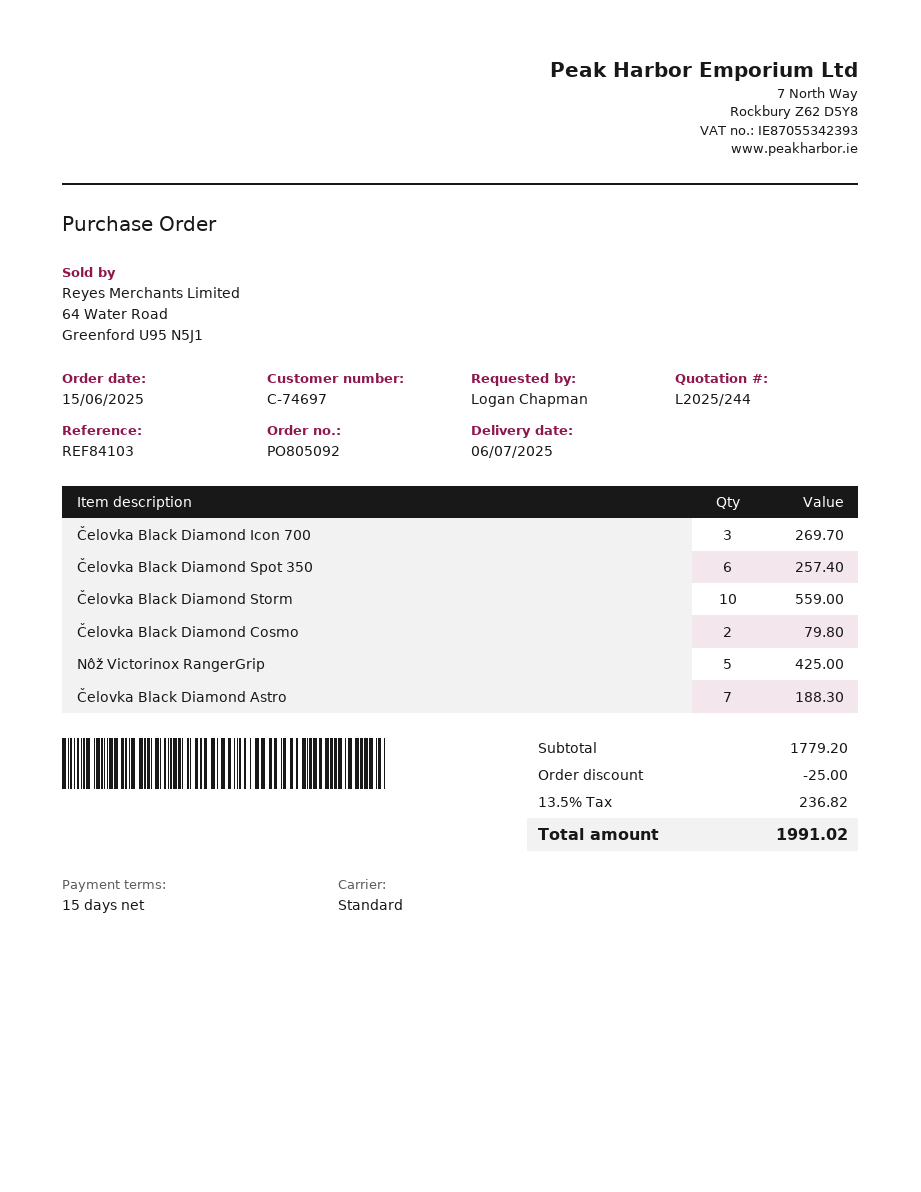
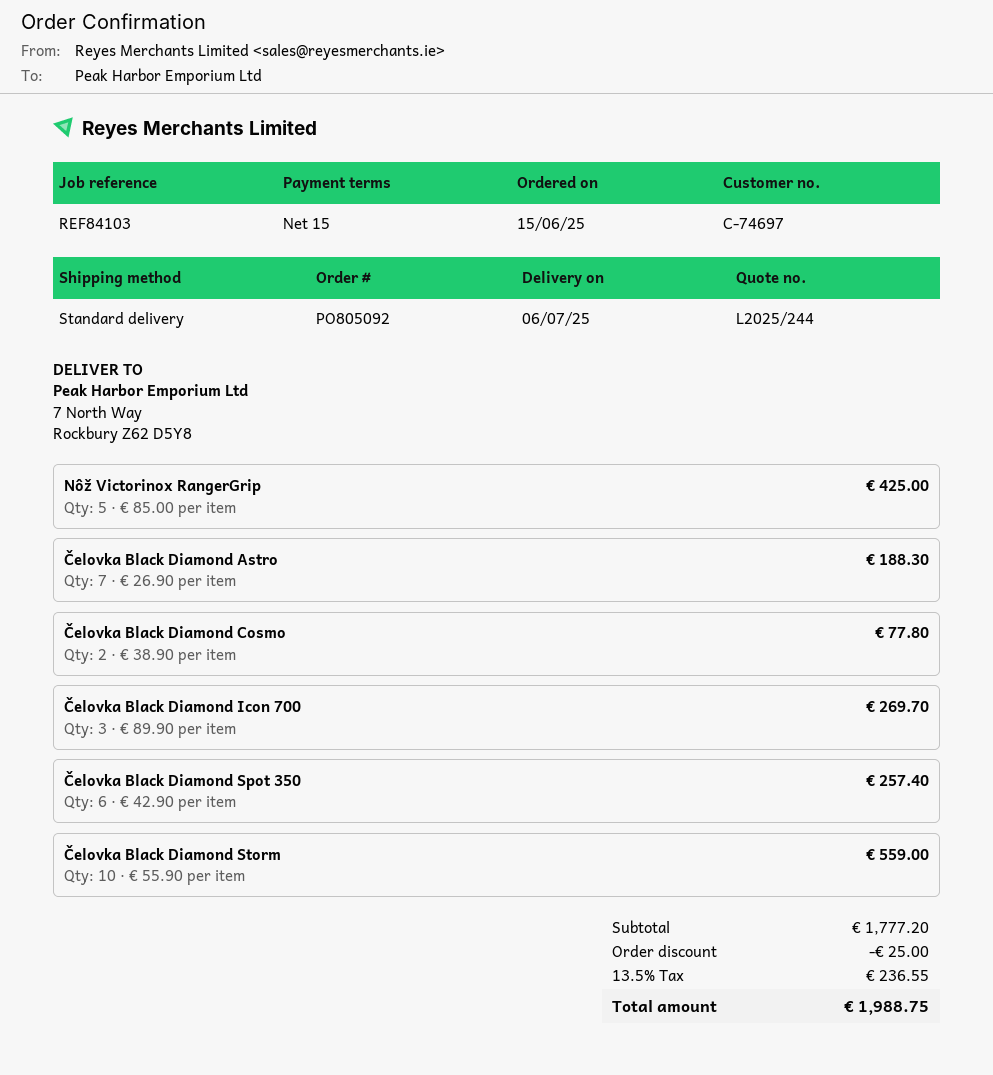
Čelovka Black Diamond Cosmo: 2 for 79.80 -> 2 for 77.80
subtotal: 1779.20 -> 1777.20
tax: 13.5% = 236.82 -> 13.5% = 236.55
total: 1991.02 -> 1988.75

